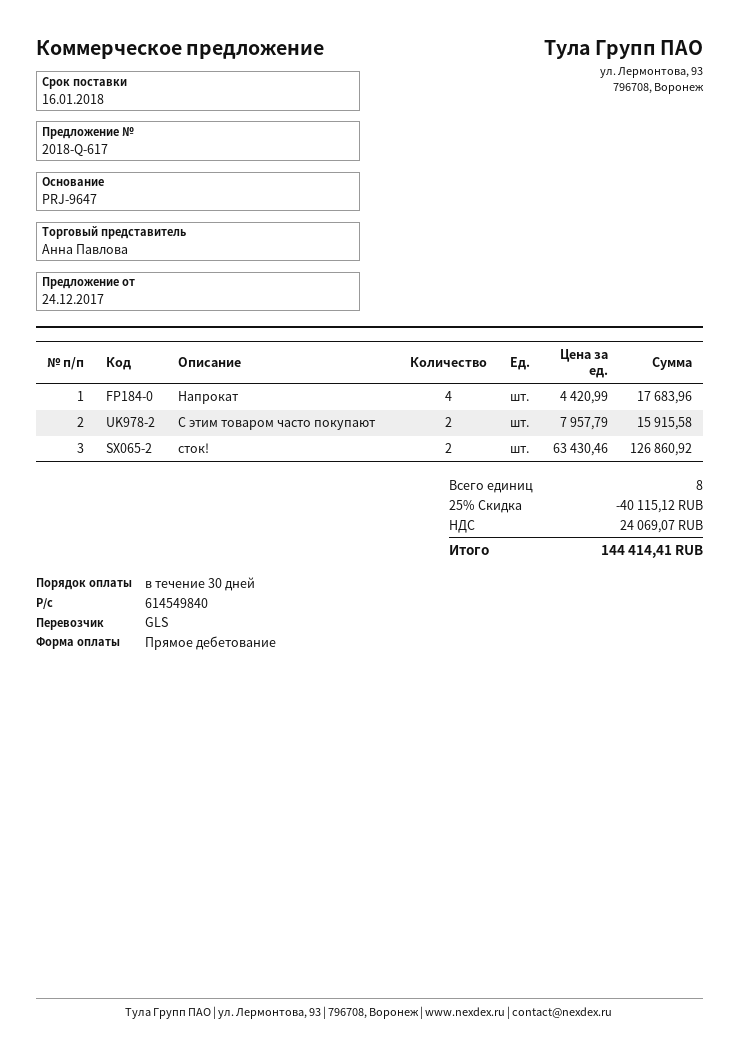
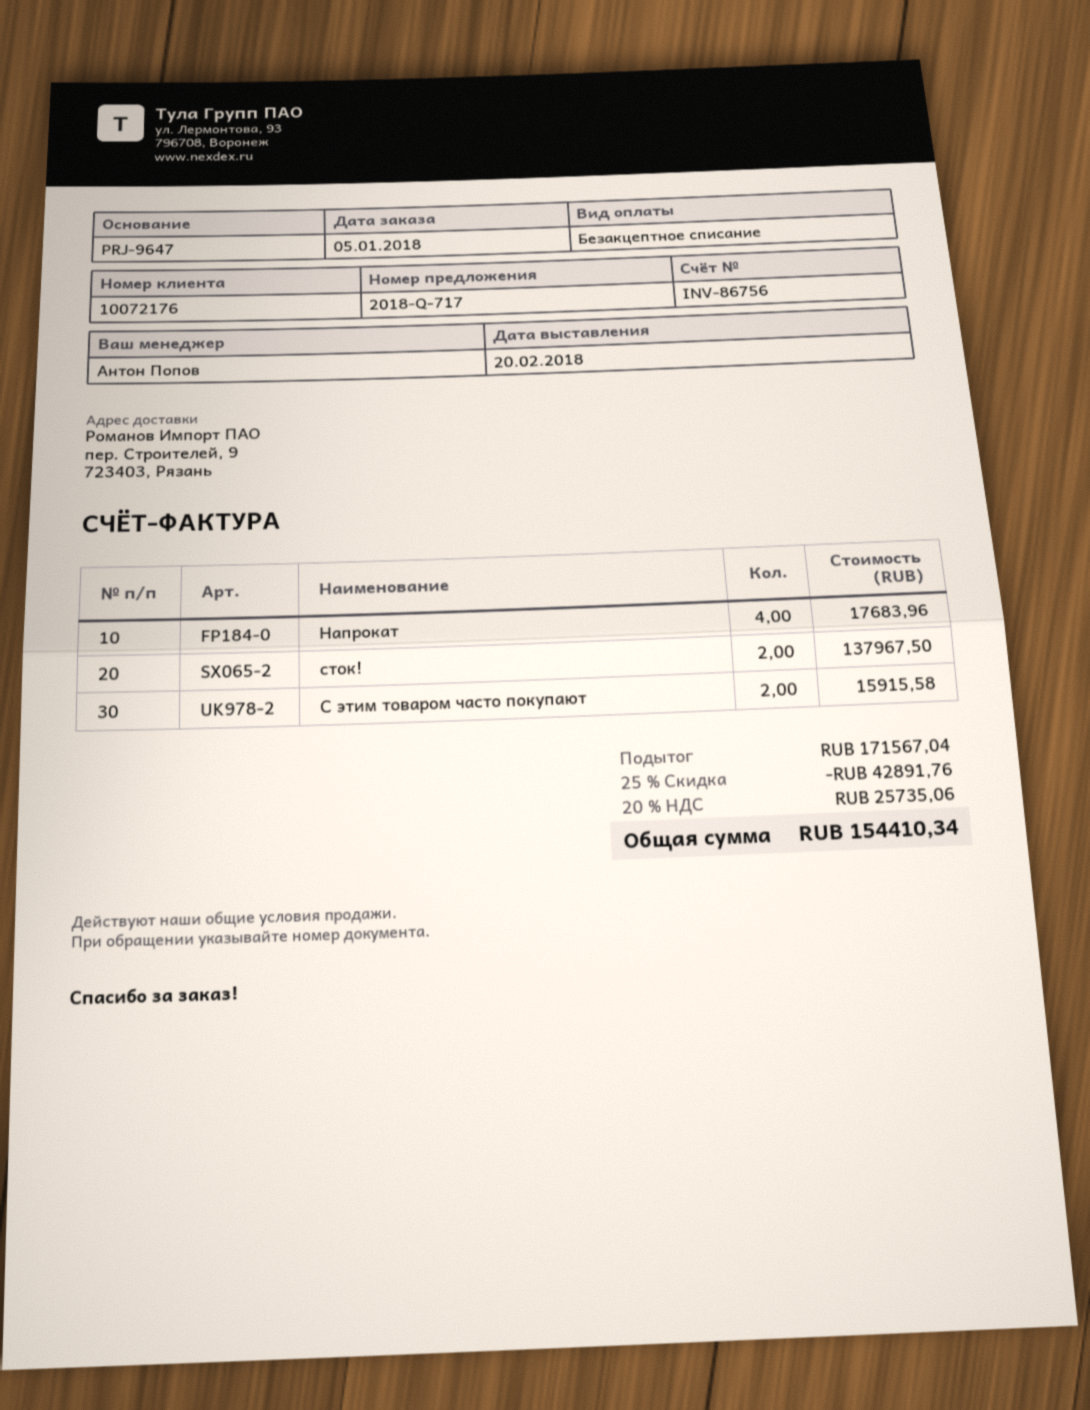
quote number: 2018-Q-617 -> 2018-Q-717
sales rep: Анна Павлова -> Антон Попов
сток!: 2 for 126860.92 -> 2 for 137967.50
discount: 25% = 40115.12 -> 25% = 42891.76
tax: 24069.07 -> 25735.06
total: 144414.41 -> 154410.34

